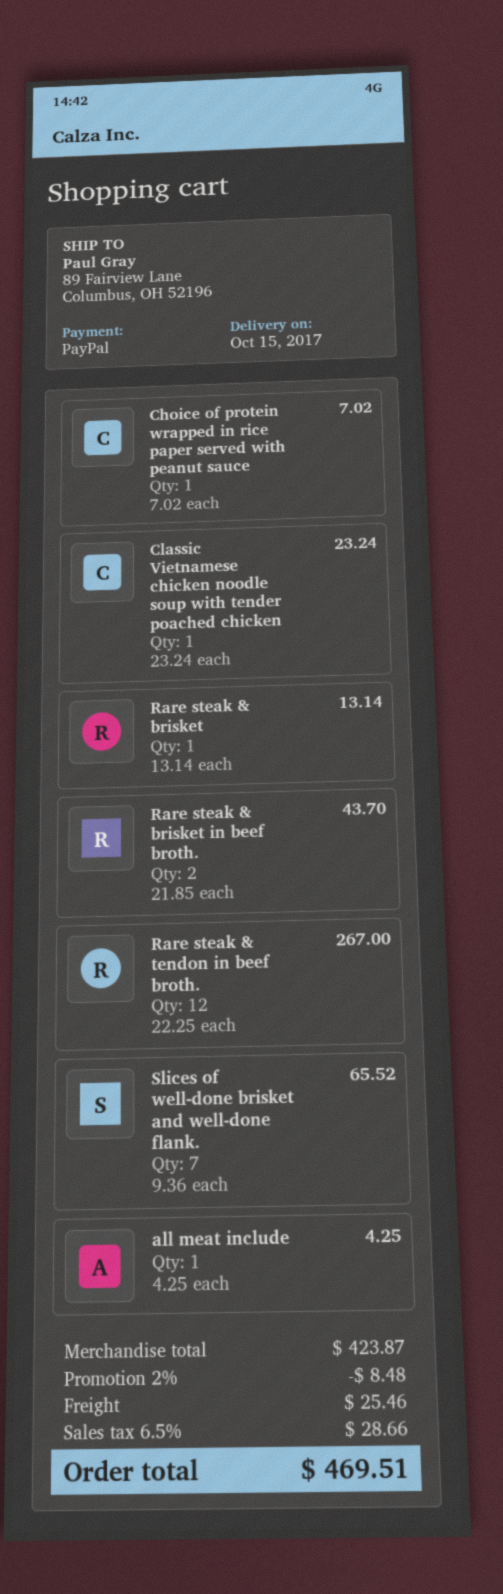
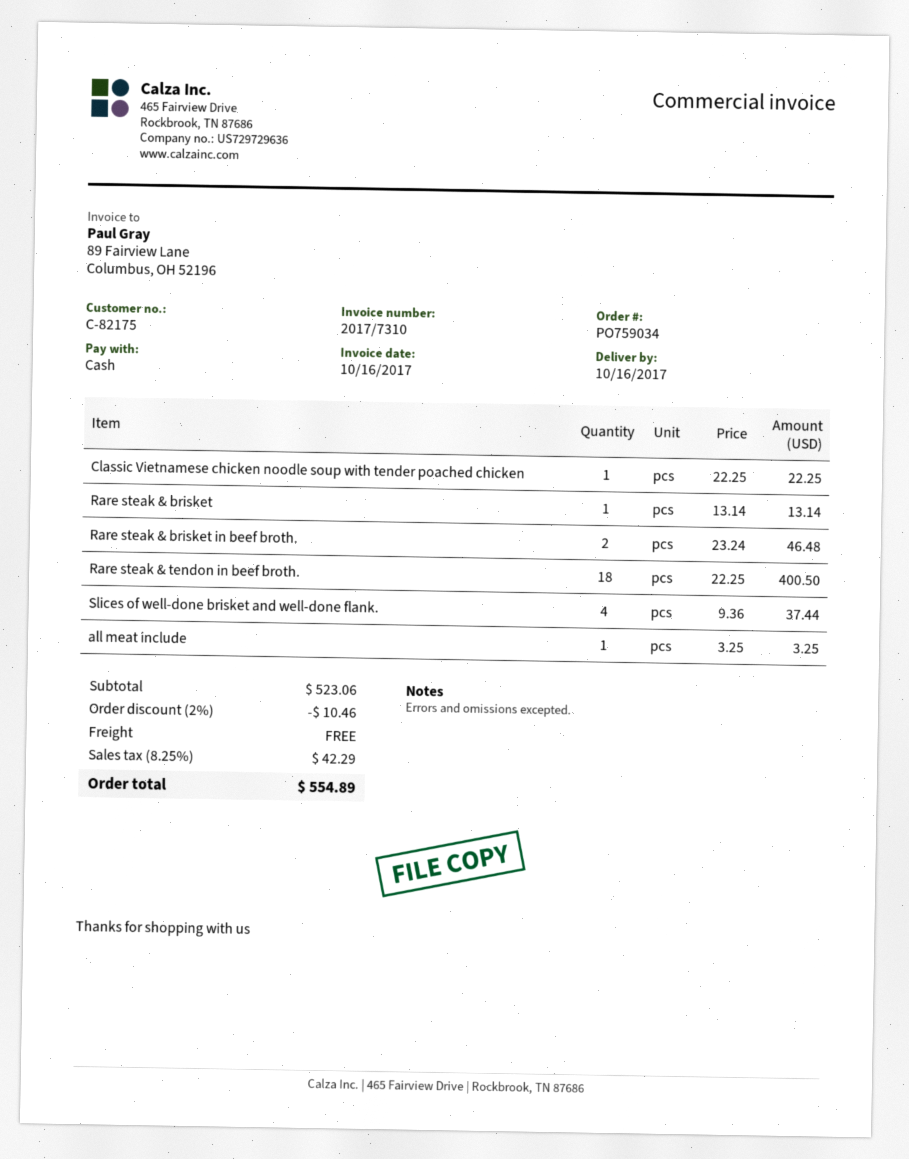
delivery date: 2017-10-15 -> 2017-10-16
payment method: PayPal -> cash
Choice of protein wrapped in rice paper served with peanut sauce: 1 x 7.02 = 7.02 -> none
Classic Vietnamese chicken noodle soup with tender poached chicken: 1 x 23.24 = 23.24 -> 1 x 22.25 = 22.25
Rare steak & brisket in beef broth.: 2 x 21.85 = 43.70 -> 2 x 23.24 = 46.48
Rare steak & tendon in beef broth.: 12 x 22.25 = 267.00 -> 18 x 22.25 = 400.50
Slices of well-done brisket and well-done flank.: 7 x 9.36 = 65.52 -> 4 x 9.36 = 37.44
all meat include: 1 x 4.25 = 4.25 -> 1 x 3.25 = 3.25
subtotal: 423.87 -> 523.06
discount: 2% = 8.48 -> 2% = 10.46
shipping: 25.46 -> 0.00
tax: 6.5% = 28.66 -> 8.25% = 42.29
total: 469.51 -> 554.89

